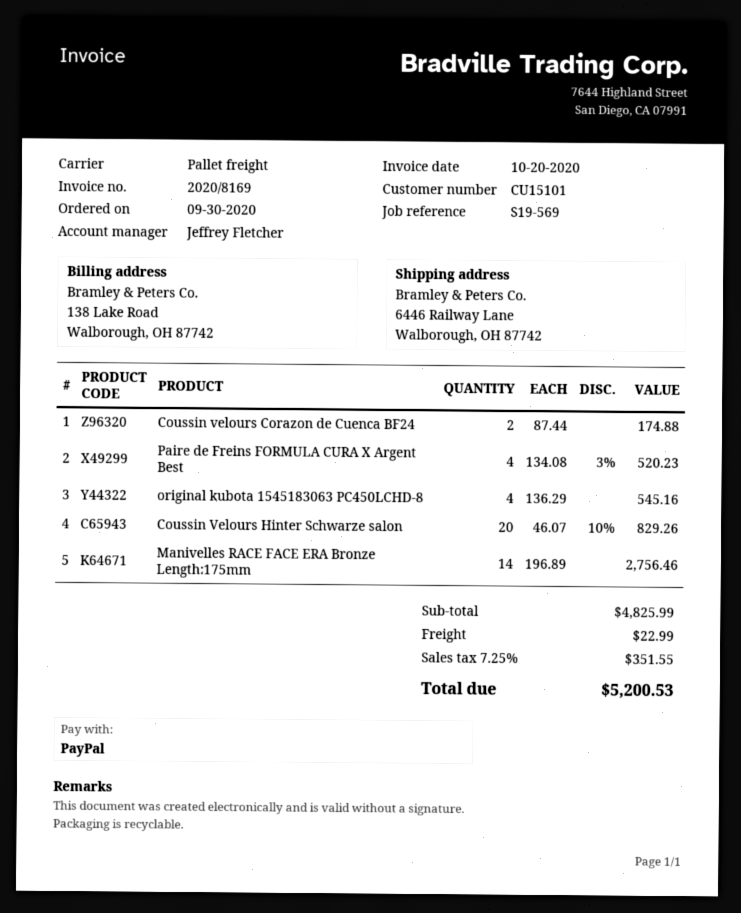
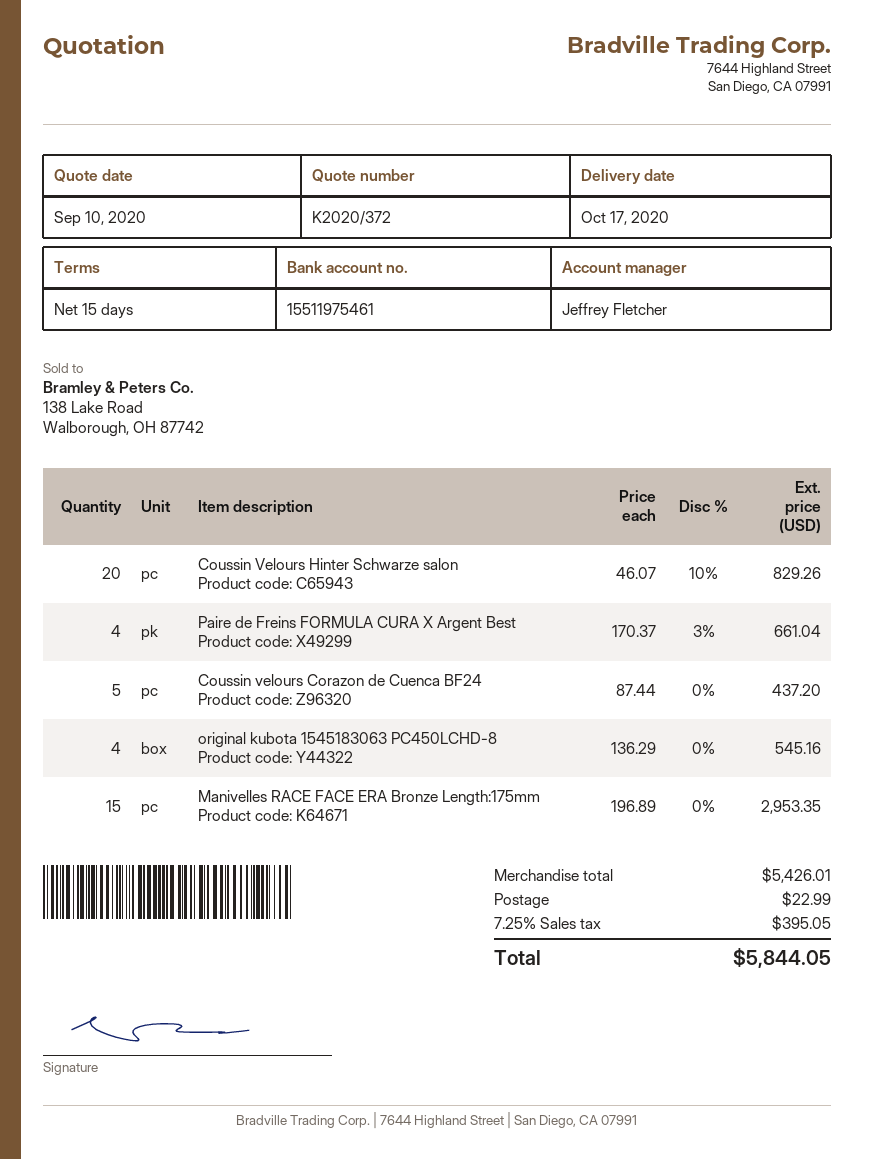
Coussin velours Corazon de Cuenca BF24: 2 x 87.44 = 174.88 -> 5 x 87.44 = 437.20
Paire de Freins FORMULA CURA X Argent Best: 4 x 134.08 - 3% = 520.23 -> 4 x 170.37 - 3% = 661.04
Manivelles RACE FACE ERA Bronze Length:175mm: 14 x 196.89 = 2756.46 -> 15 x 196.89 = 2953.35
subtotal: 4825.99 -> 5426.01
tax: 7.25% = 351.55 -> 7.25% = 395.05
total: 5200.53 -> 5844.05

